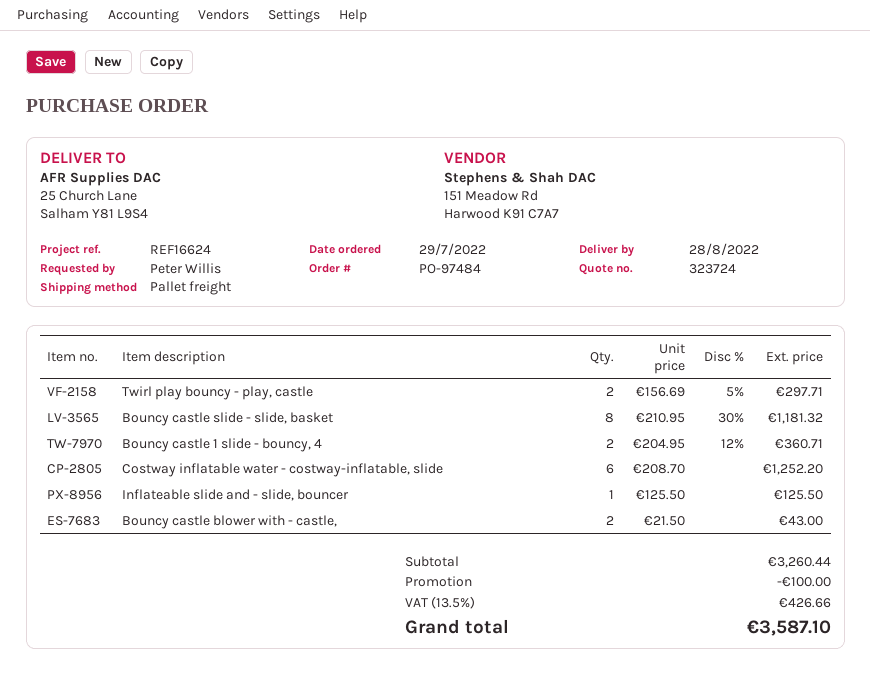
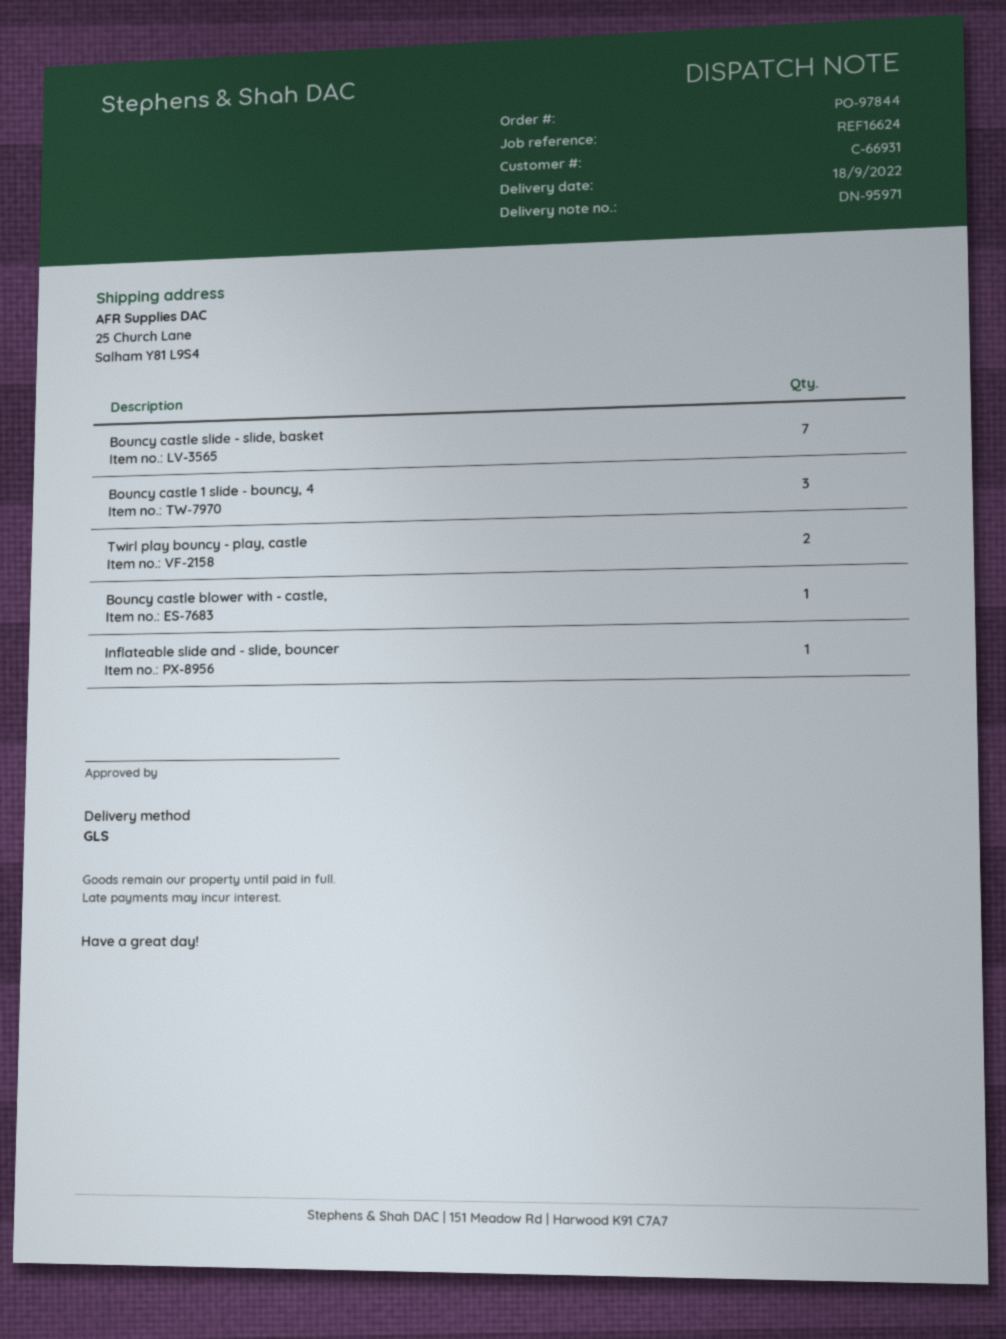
order number: PO-97484 -> PO-97844
delivery date: 2022-08-28 -> 2022-09-18
shipping method: pallet freight -> GLS
Bouncy castle slide - slide, basket: 8 -> 7
Bouncy castle 1 slide - bouncy, 4: 2 -> 3
Costway inflatable water - costway-inflatable, slide: 6 -> none
Bouncy castle blower with - castle,: 2 -> 1

